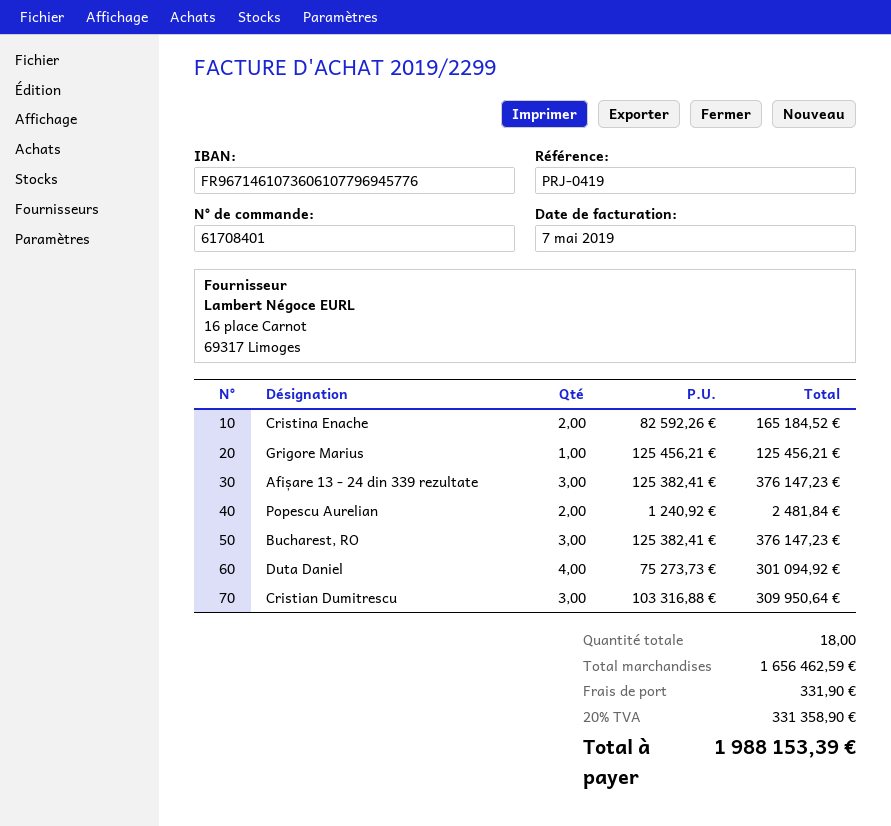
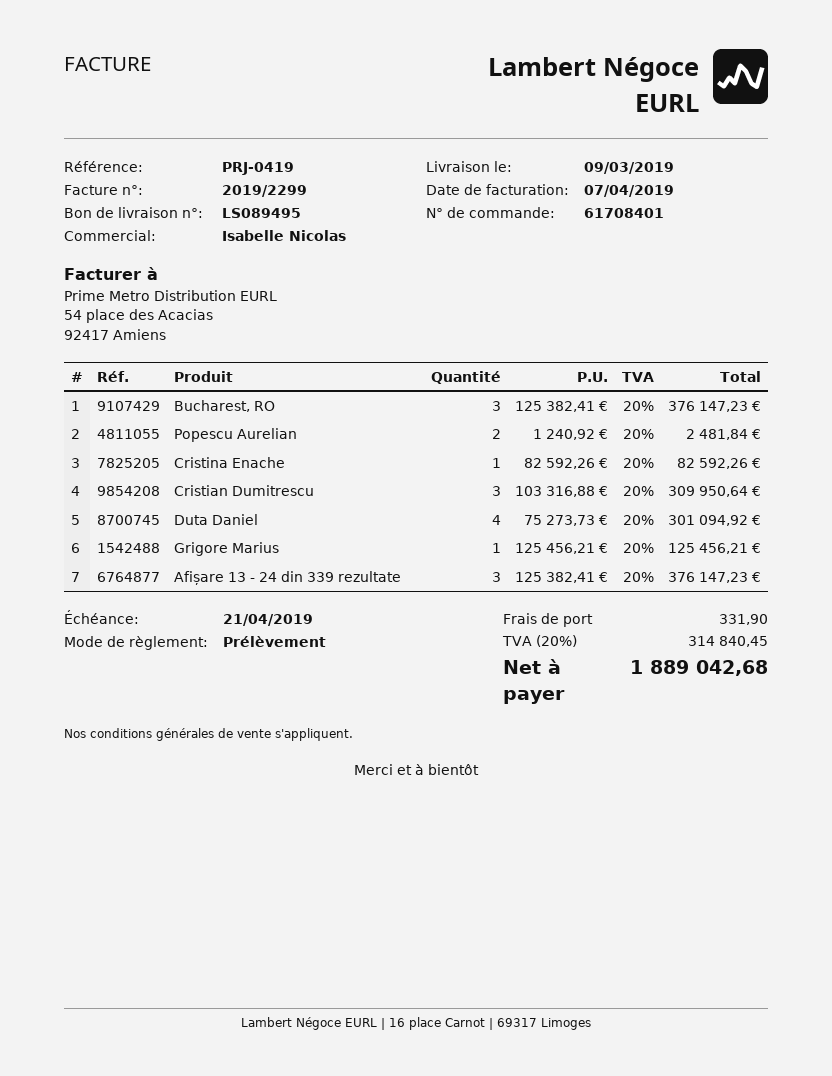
invoice date: 2019-05-07 -> 2019-04-07
Cristina Enache: 2 x 82592.26 = 165184.52 -> 1 x 82592.26 = 82592.26
tax: 20% = 331358.90 -> 20% = 314840.45
total: 1988153.39 -> 1889042.68

